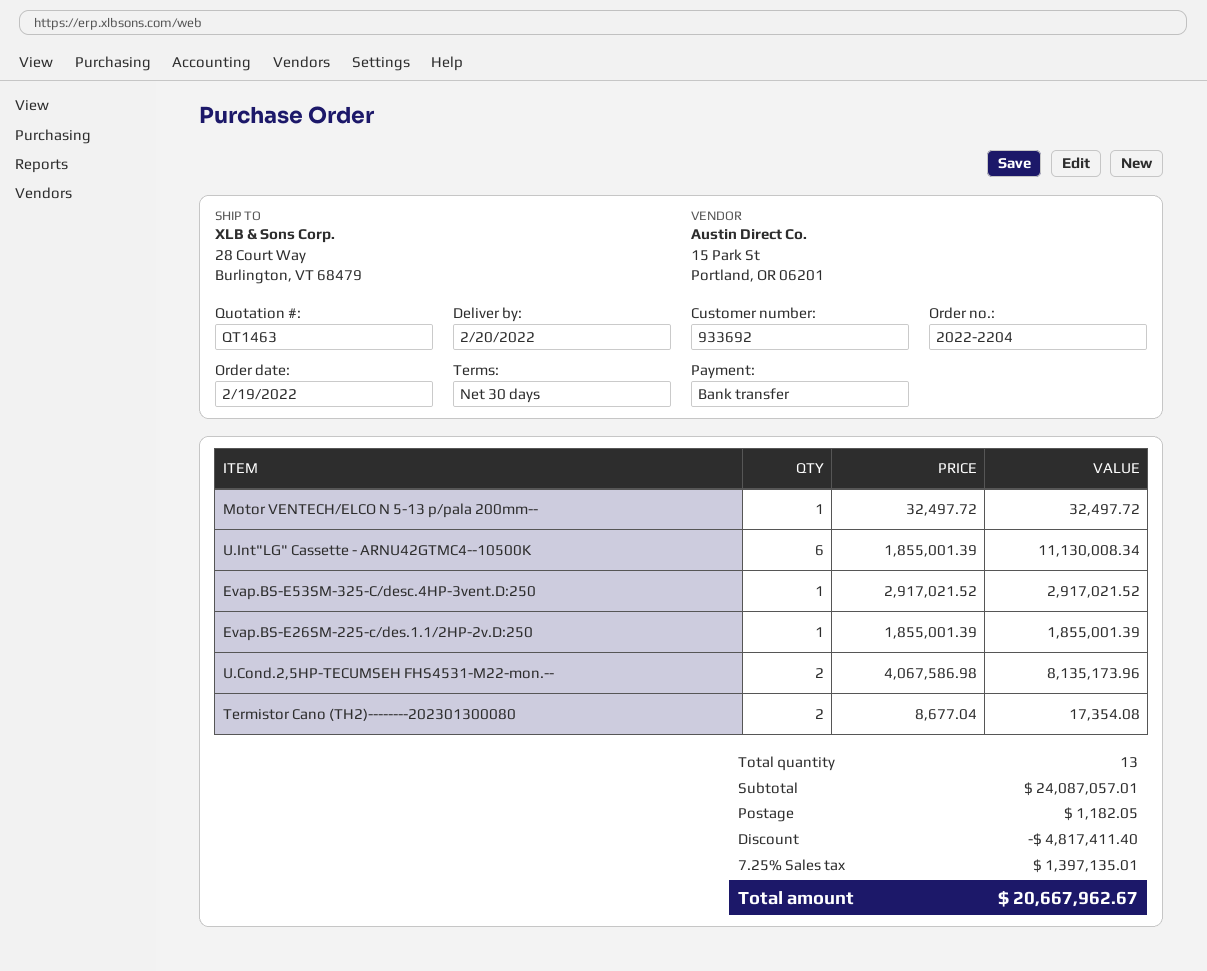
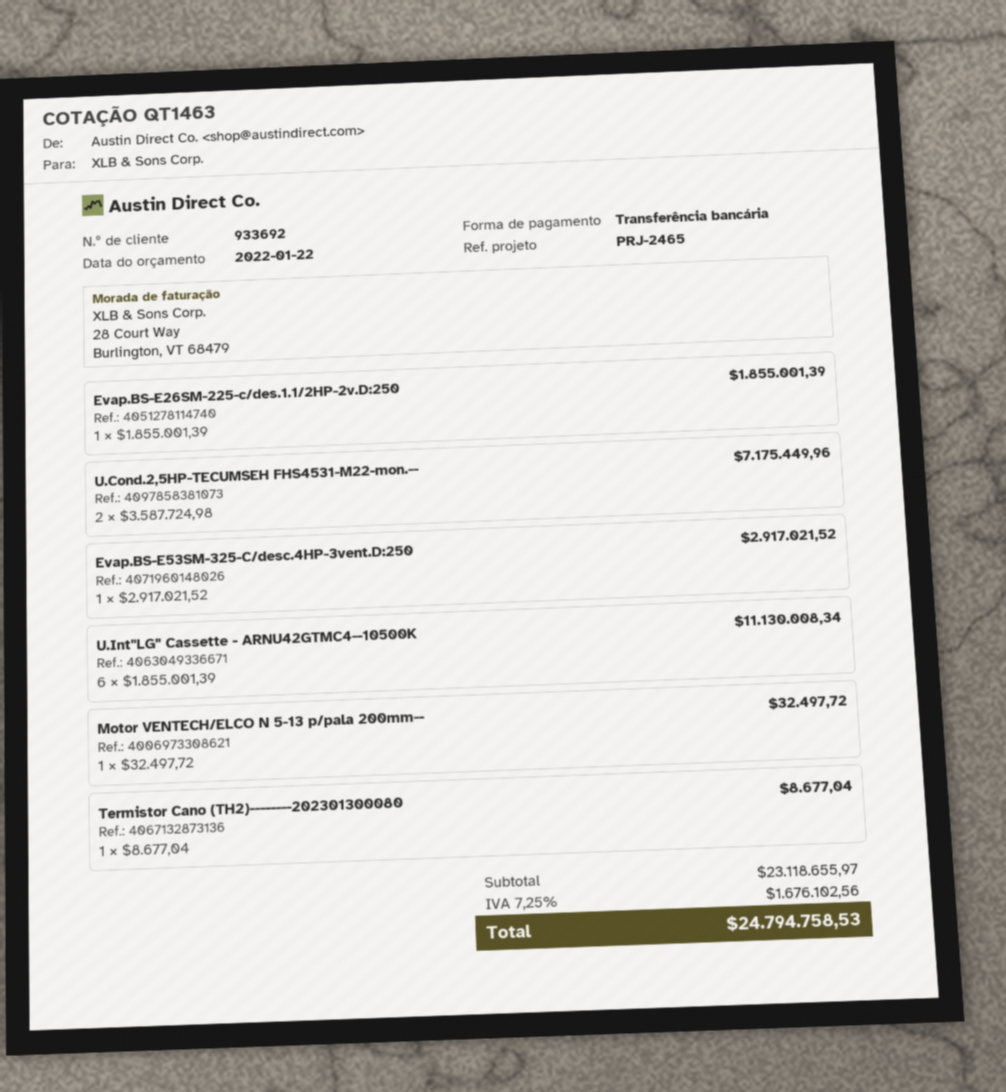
U.Cond.2,5HP-TECUMSEH FHS4531-M22-mon.--: 2 x 4067586.98 = 8135173.96 -> 2 x 3587724.98 = 7175449.96
Termistor Cano (TH2)--------202301300080: 2 x 8677.04 = 17354.08 -> 1 x 8677.04 = 8677.04
subtotal: 24087057.01 -> 23118655.97
discount: 4817411.40 -> none
shipping: 1182.05 -> none
tax: 7.25% = 1397135.01 -> 7.25% = 1676102.56
total: 20667962.67 -> 24794758.53

